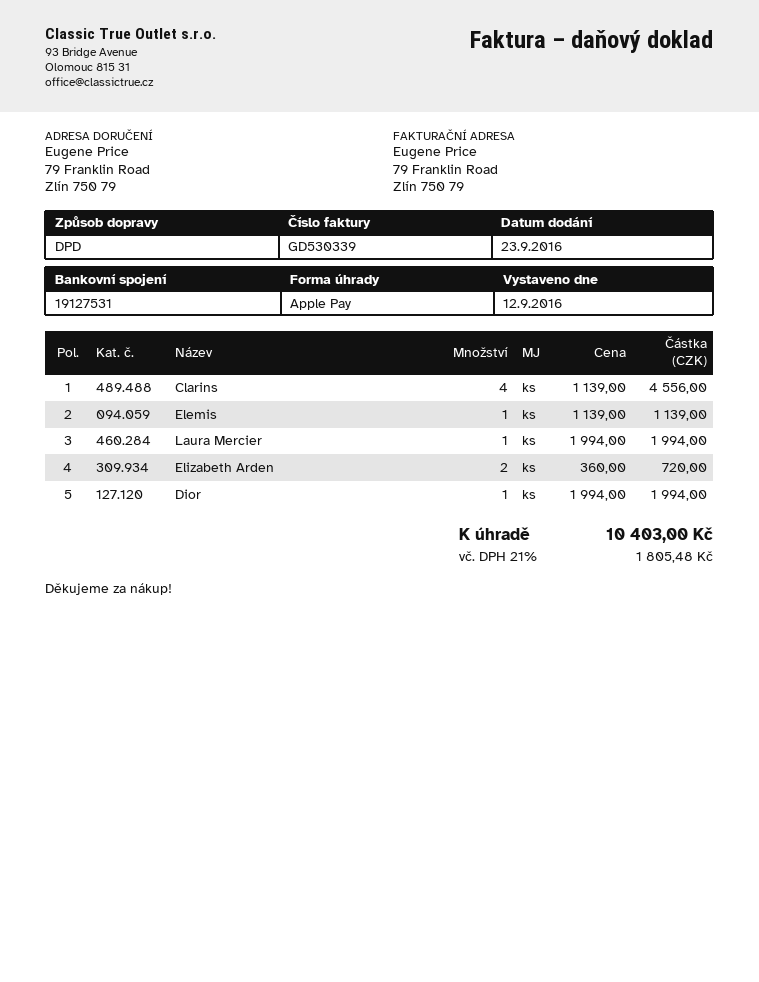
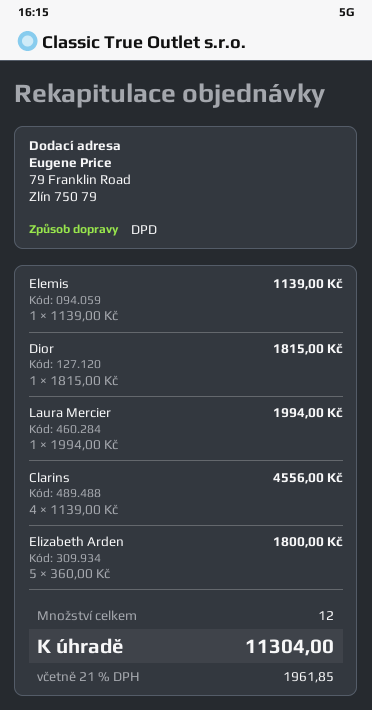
Elizabeth Arden: 2 x 360.00 = 720.00 -> 5 x 360.00 = 1800.00
Dior: 1 x 1994.00 = 1994.00 -> 1 x 1815.00 = 1815.00
tax: 21% = 1805.48 -> 21% = 1961.85
total: 10403.00 -> 11304.00

